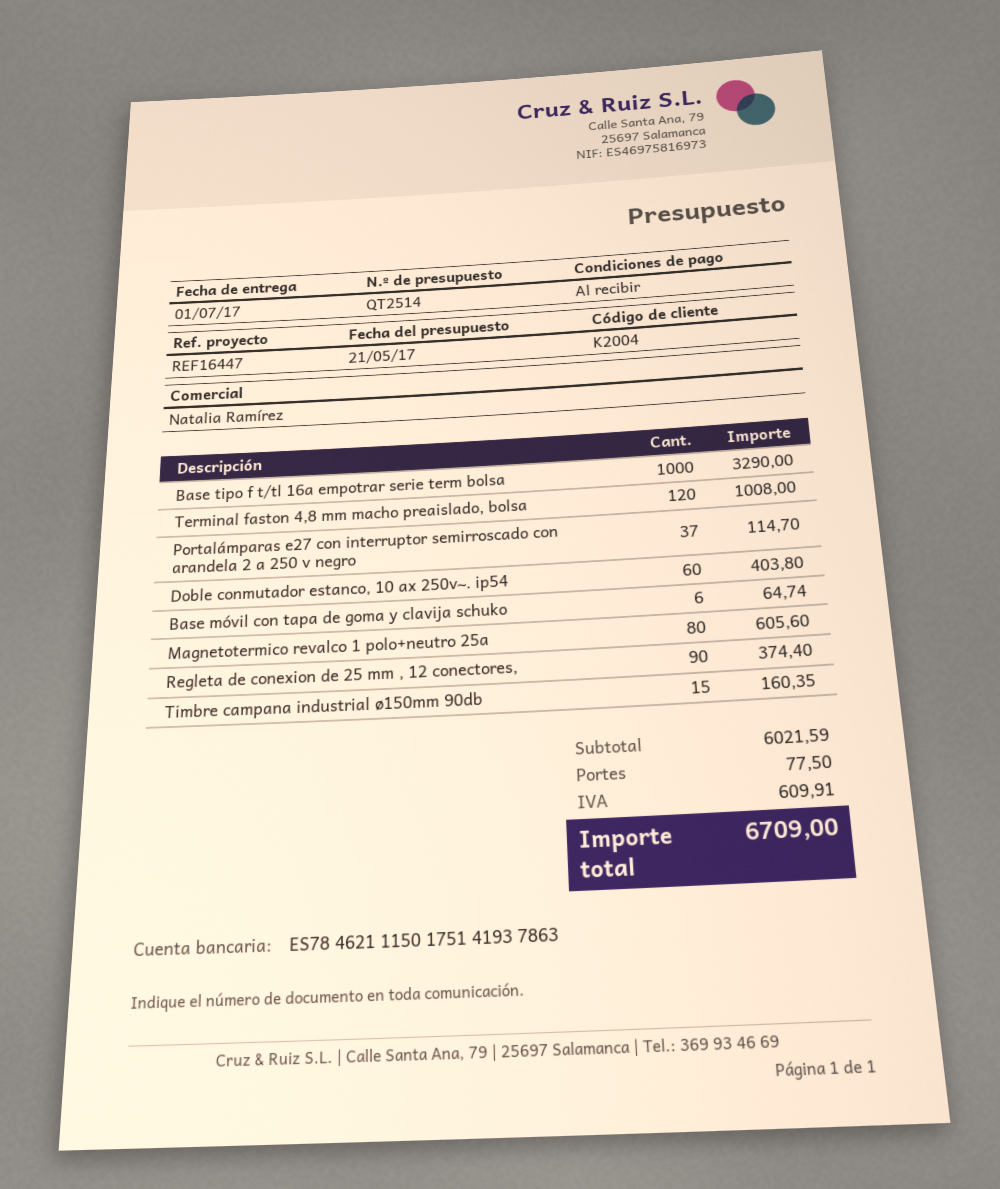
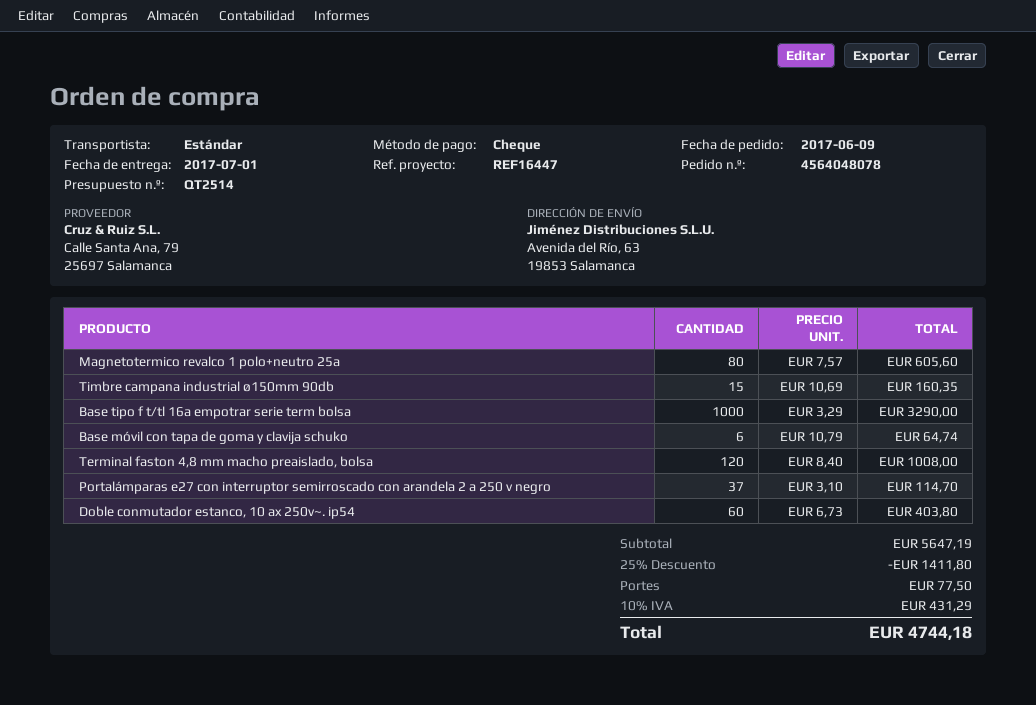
Regleta de conexion de 25 mm , 12 conectores,: 90 for 374.40 -> none
subtotal: 6021.59 -> 5647.19
discount: none -> 25% = 1411.80
tax: 609.91 -> 431.29
total: 6709.00 -> 4744.18

